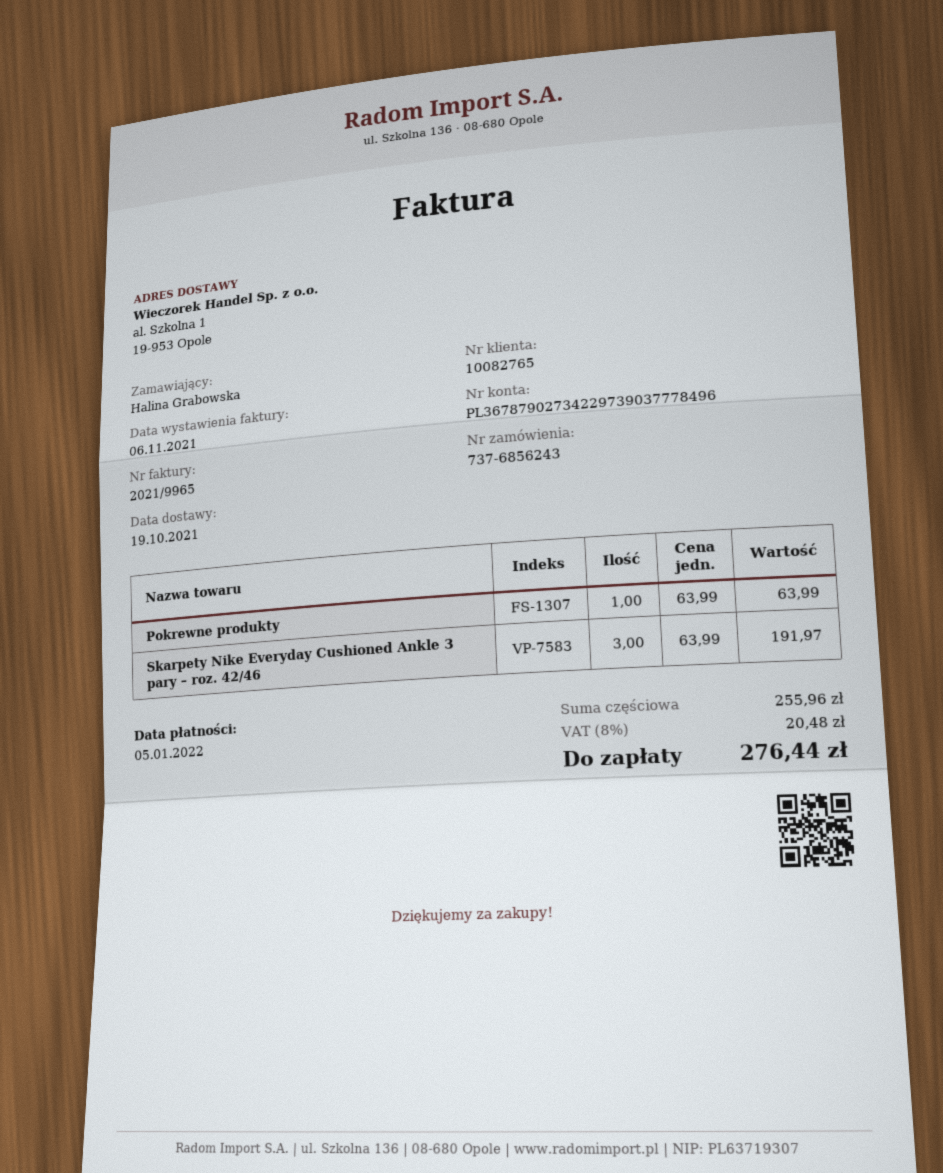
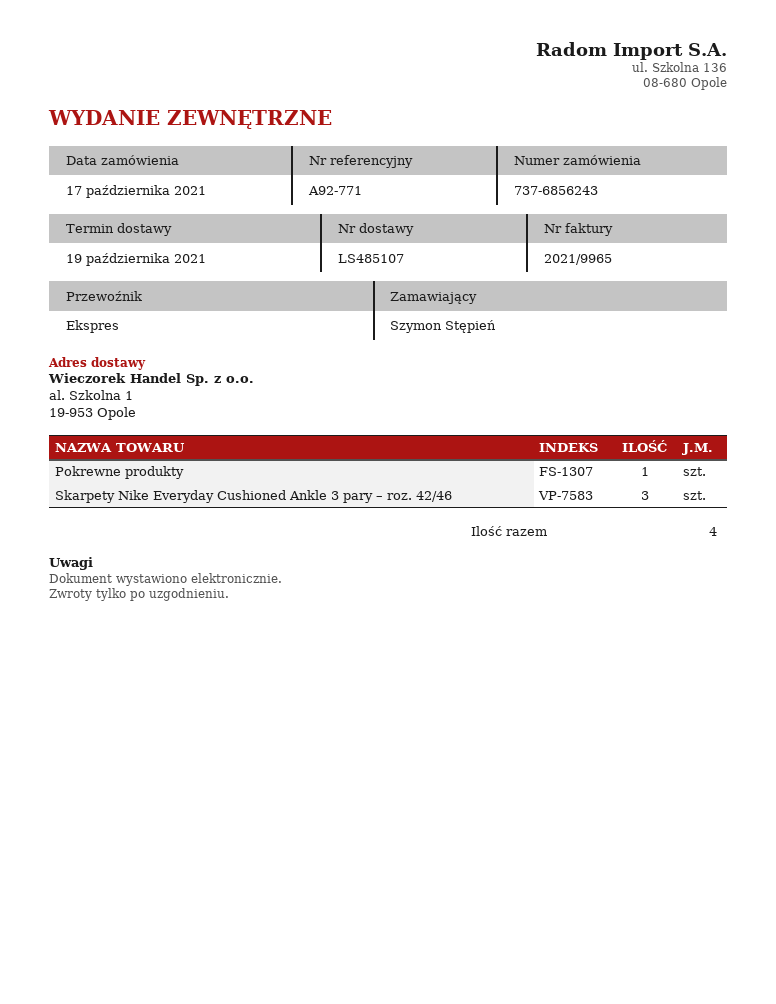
ordered by: Halina Grabowska -> Szymon Stępień

